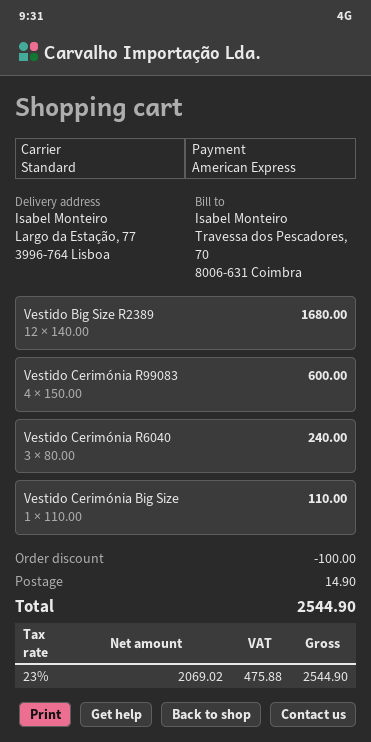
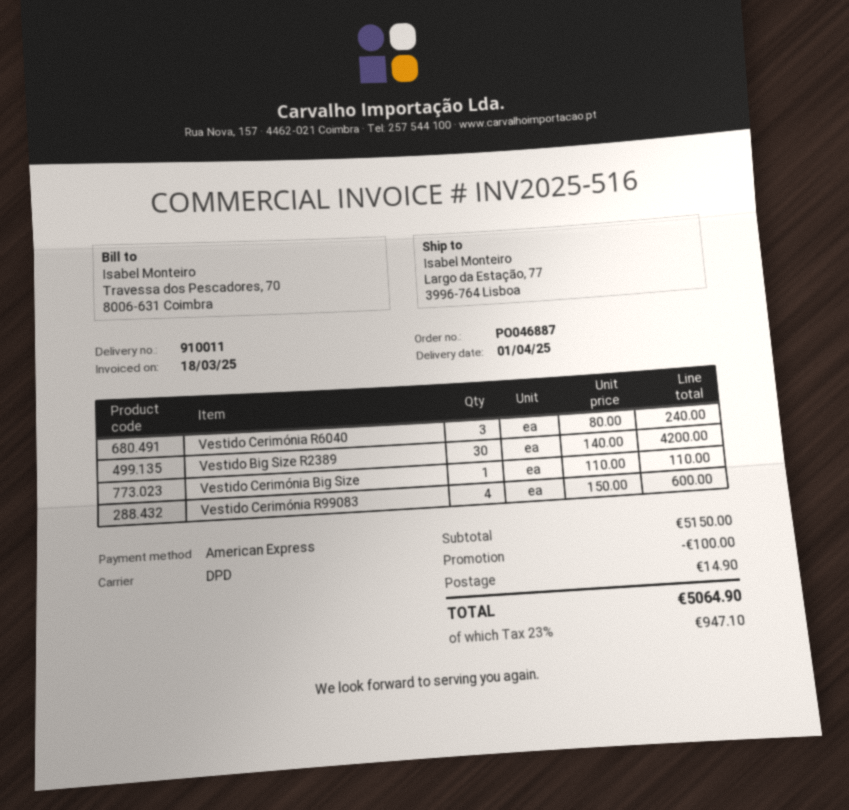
shipping method: standard -> DPD
Vestido Big Size R2389: 12 x 140.00 = 1680.00 -> 30 x 140.00 = 4200.00
tax: 23% = 475.88 -> 23% = 947.10
total: 2544.90 -> 5064.90

